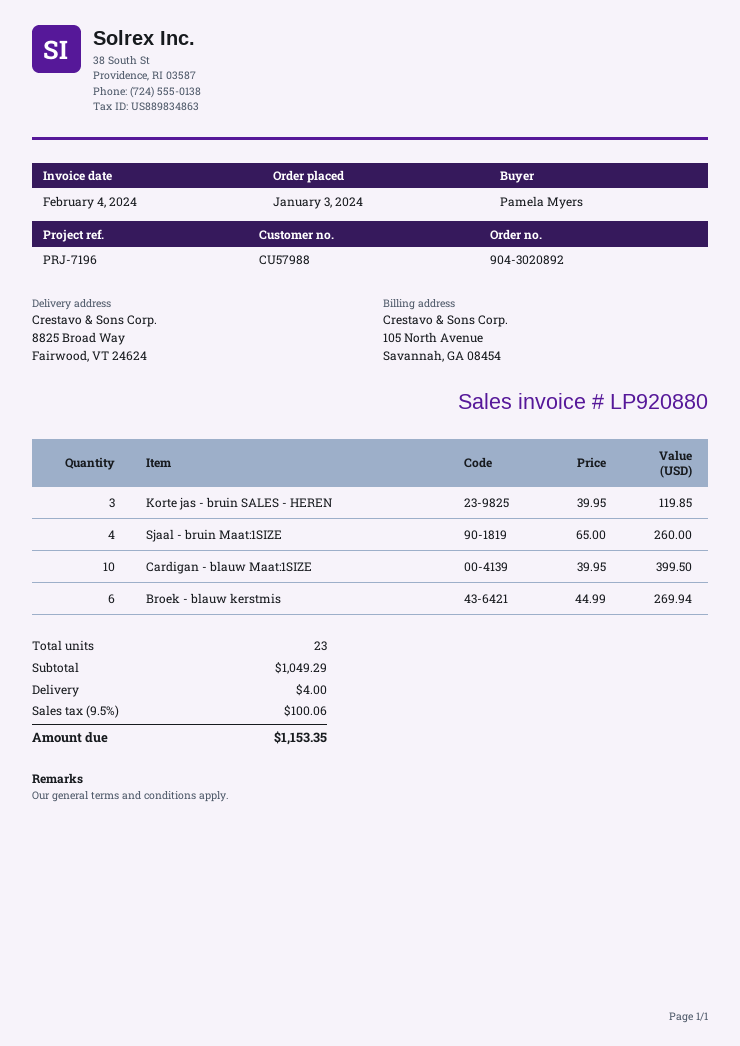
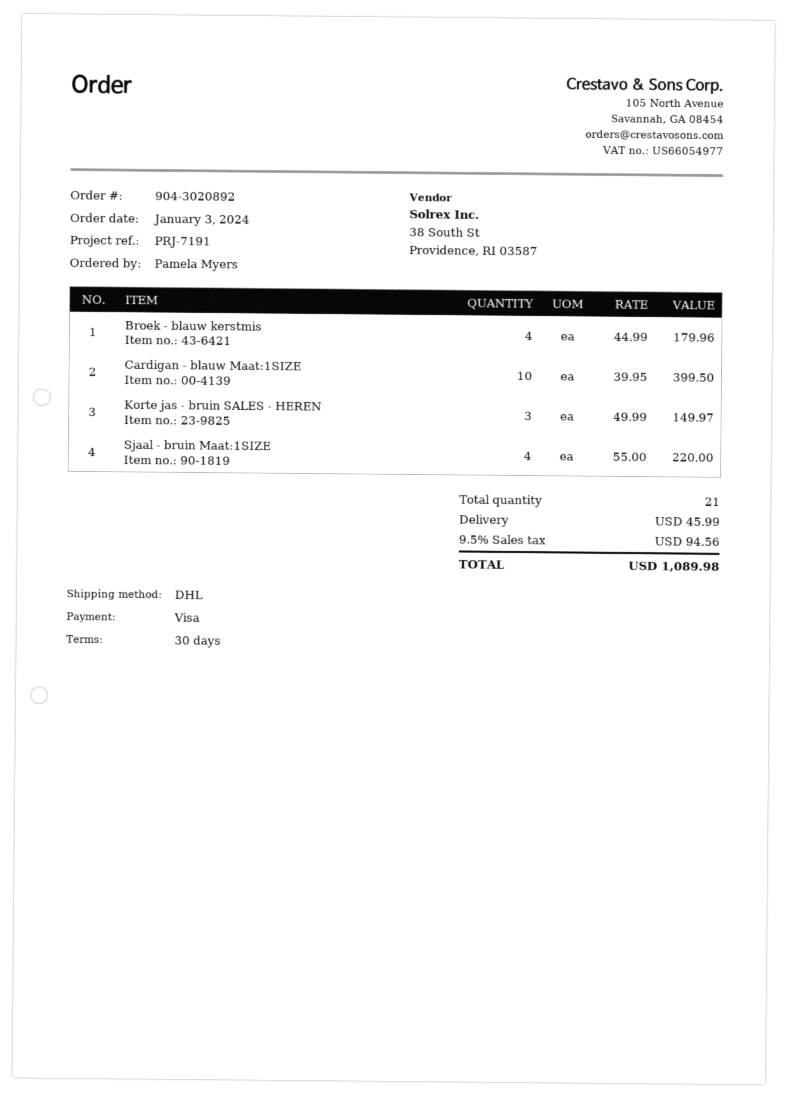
reference: PRJ-7196 -> PRJ-7191
Korte jas - bruin SALES - HEREN: 3 x 39.95 = 119.85 -> 3 x 49.99 = 149.97
Sjaal - bruin Maat:1SIZE: 4 x 65.00 = 260.00 -> 4 x 55.00 = 220.00
Broek - blauw kerstmis: 6 x 44.99 = 269.94 -> 4 x 44.99 = 179.96
total quantity: 23 -> 21
shipping: 4.00 -> 45.99
tax: 9.5% = 100.06 -> 9.5% = 94.56
total: 1153.35 -> 1089.98

